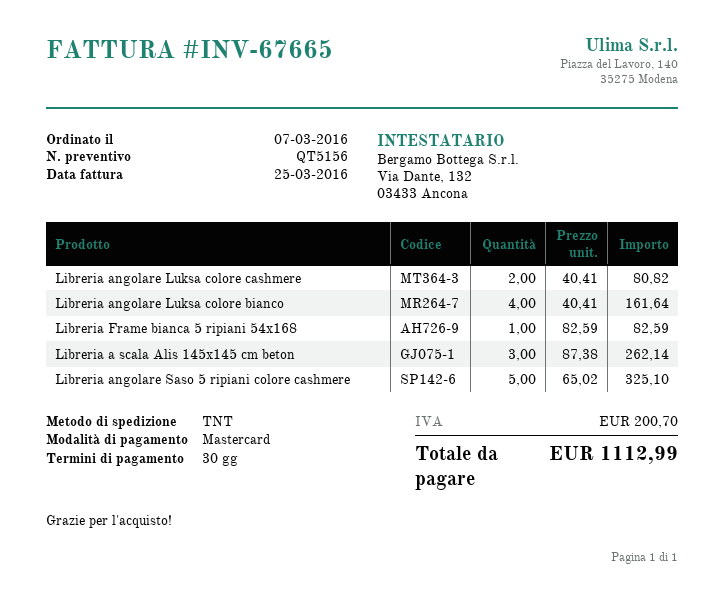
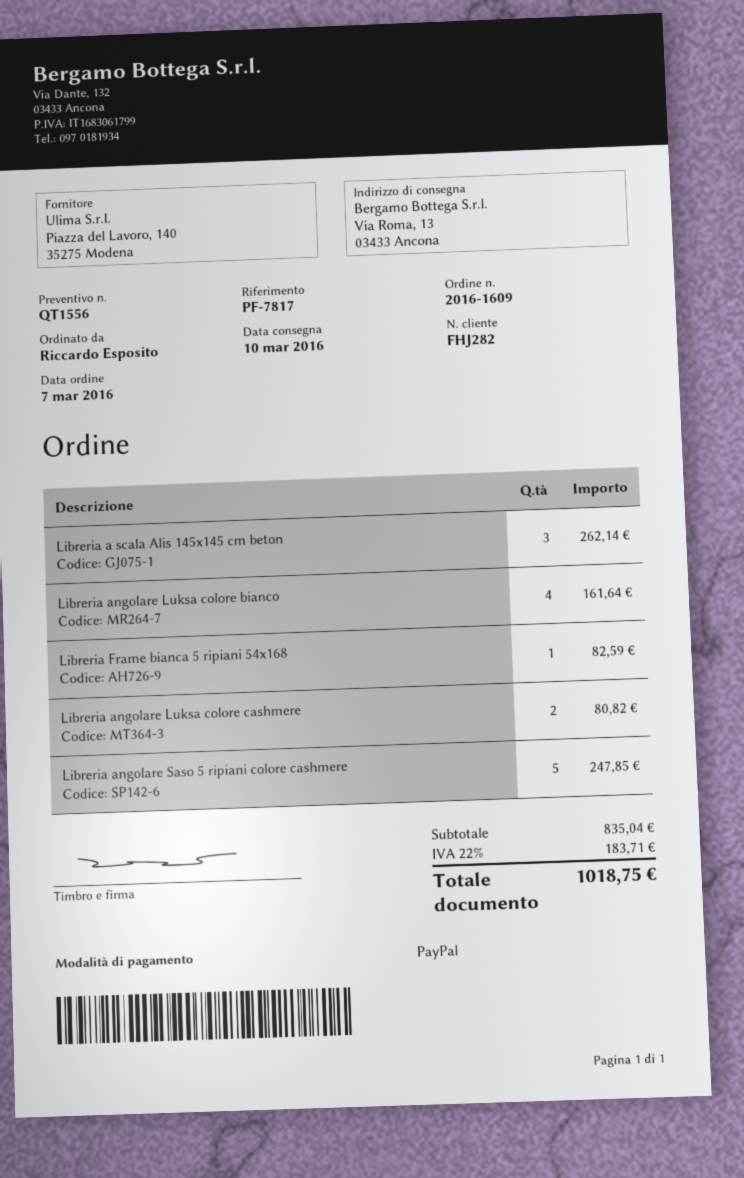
quote number: QT5156 -> QT1556
payment method: Mastercard -> PayPal
Libreria angolare Saso 5 ripiani colore cashmere: 5 for 325.10 -> 5 for 247.85
tax: 200.70 -> 183.71
total: 1112.99 -> 1018.75

